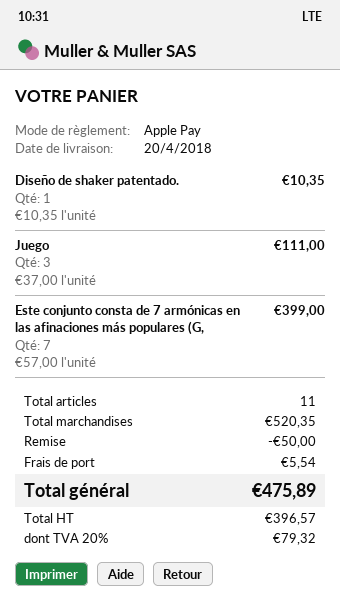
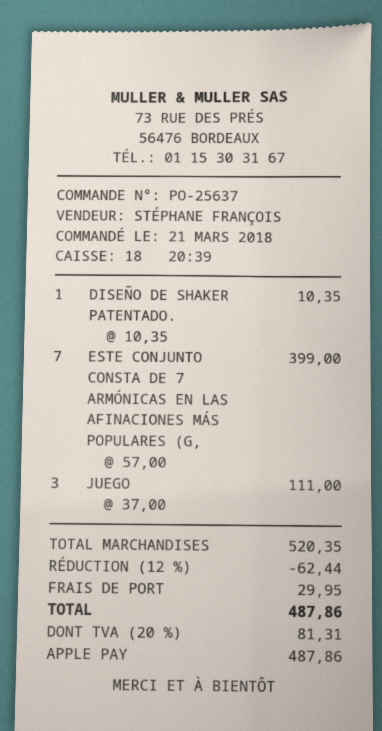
discount: 50.00 -> 62.44
shipping: 5.54 -> 29.95
tax: 20% = 79.32 -> 20% = 81.31
total: 475.89 -> 487.86

